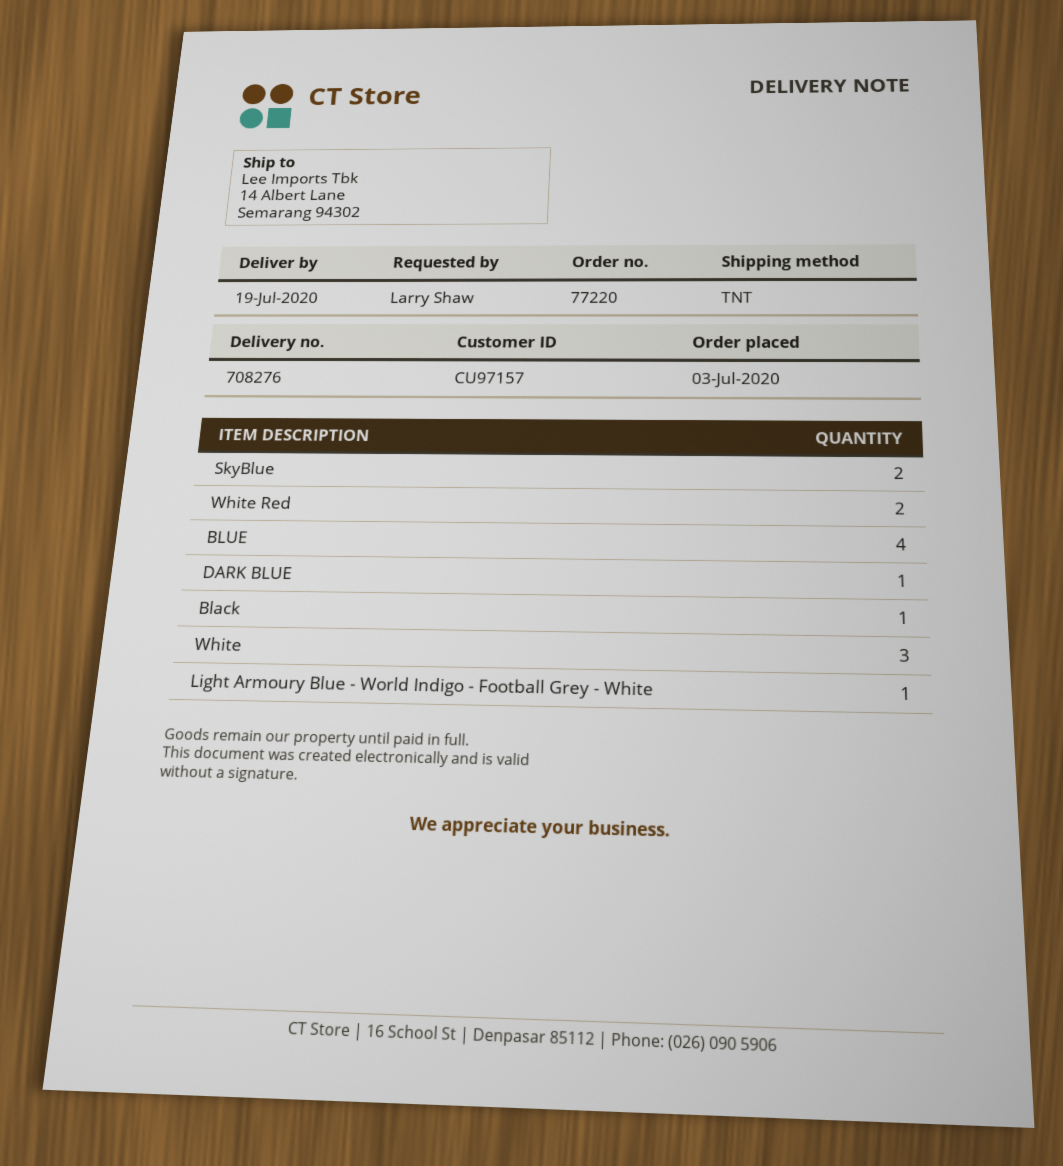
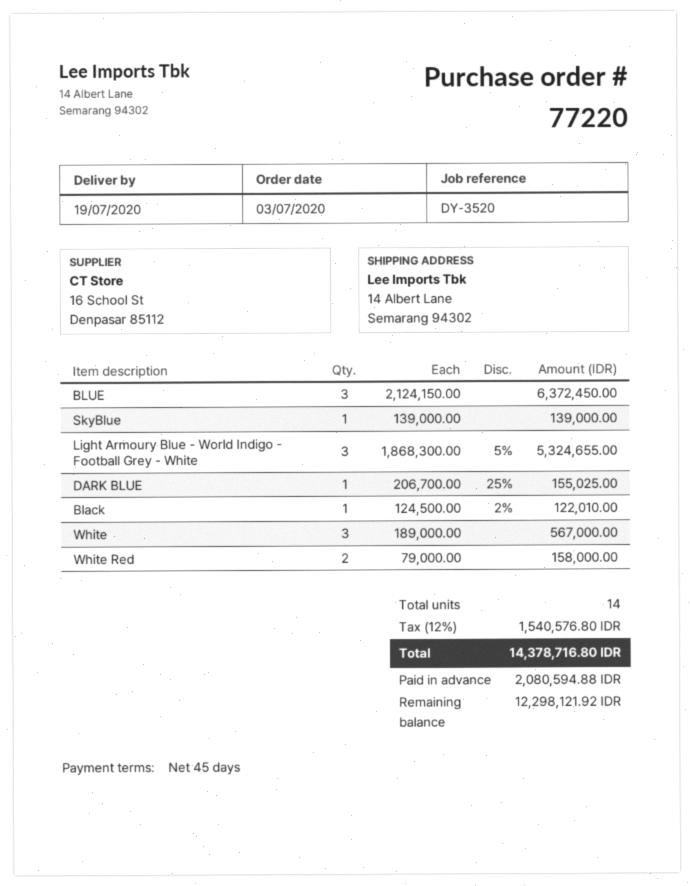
SkyBlue: 2 -> 1
BLUE: 4 -> 3
Light Armoury Blue - World Indigo - Football Grey - White: 1 -> 3

